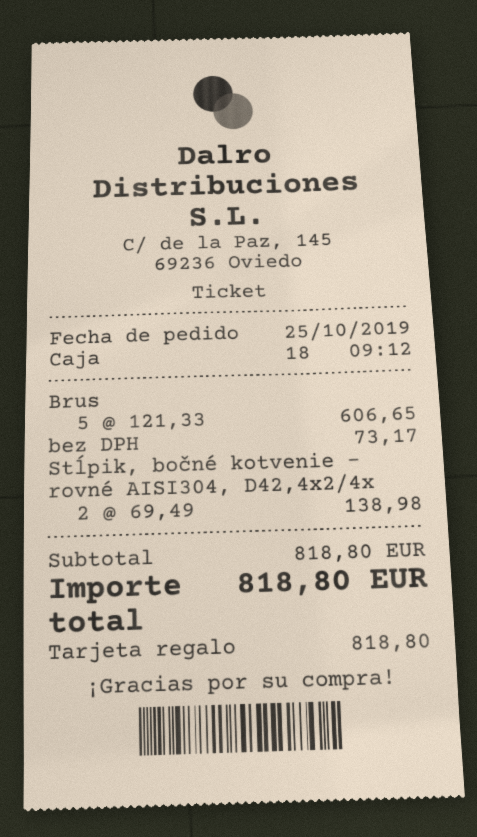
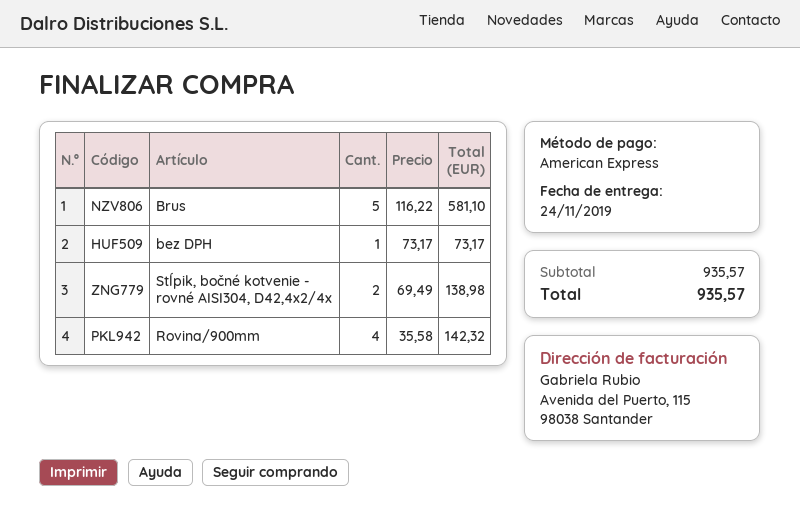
payment method: gift card -> American Express
Brus: 5 x 121.33 = 606.65 -> 5 x 116.22 = 581.10
Rovina/900mm: none -> 4 x 35.58 = 142.32
subtotal: 818.80 -> 935.57
total: 818.80 -> 935.57

